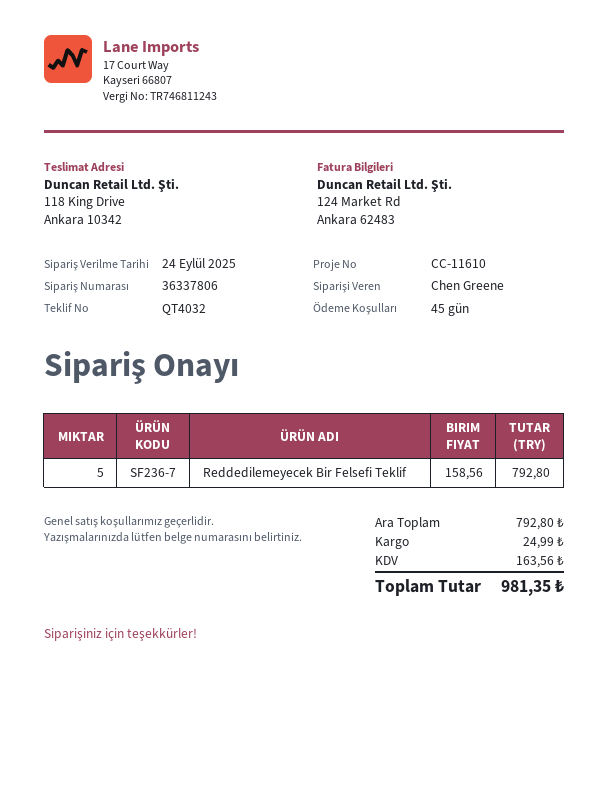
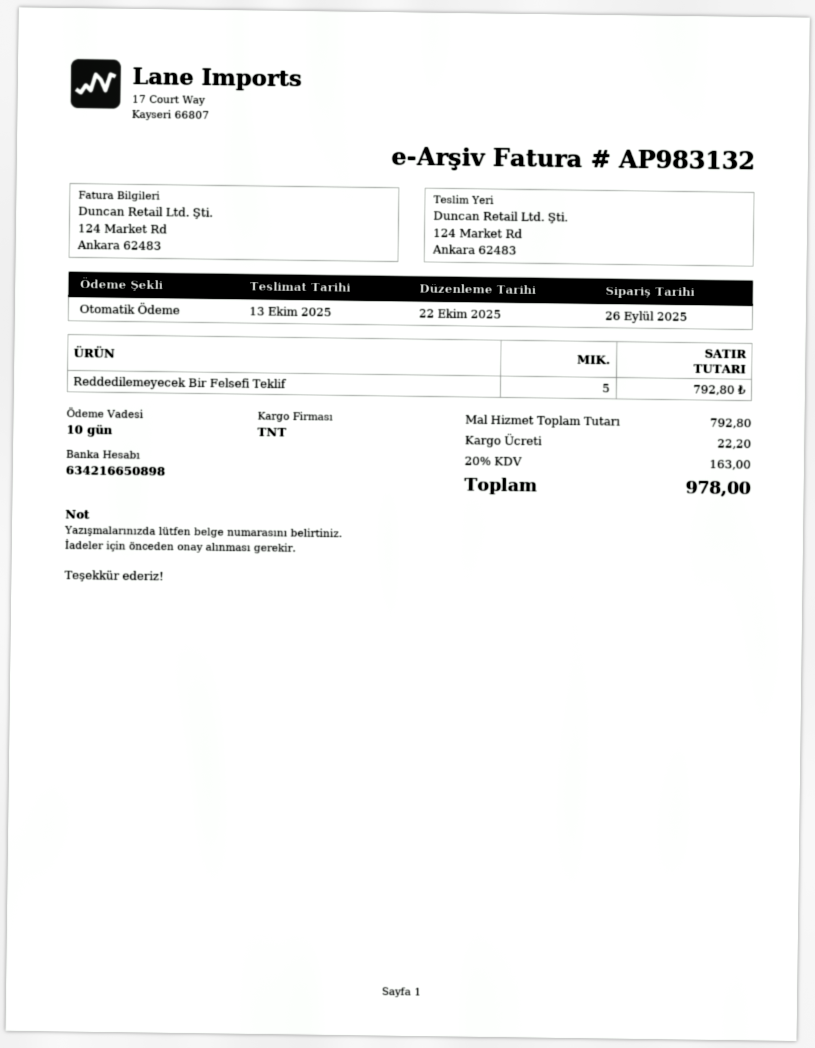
order date: 2025-09-24 -> 2025-09-26
payment terms: 45 days -> 10 days
ship to: 118 King Drive, Ankara 10342 -> 124 Market Rd, Ankara 62483
shipping: 24.99 -> 22.20
tax: 163.56 -> 163.00
total: 981.35 -> 978.00

